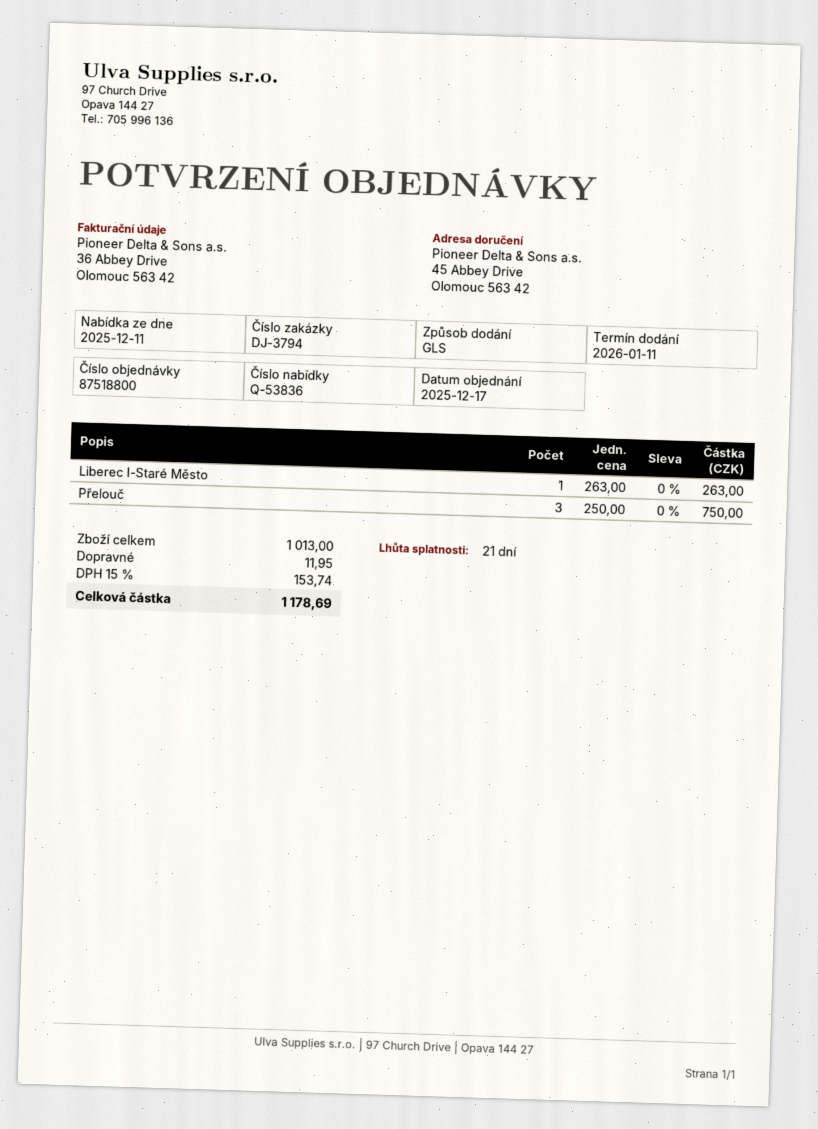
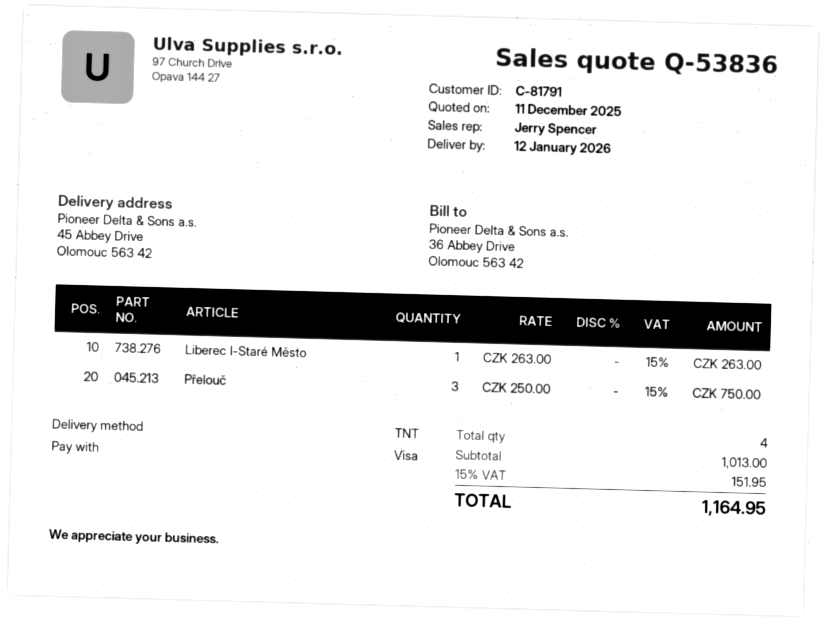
delivery date: 2026-01-11 -> 2026-01-12
shipping method: GLS -> TNT
shipping: 11.95 -> none
tax: 15% = 153.74 -> 15% = 151.95
total: 1178.69 -> 1164.95

